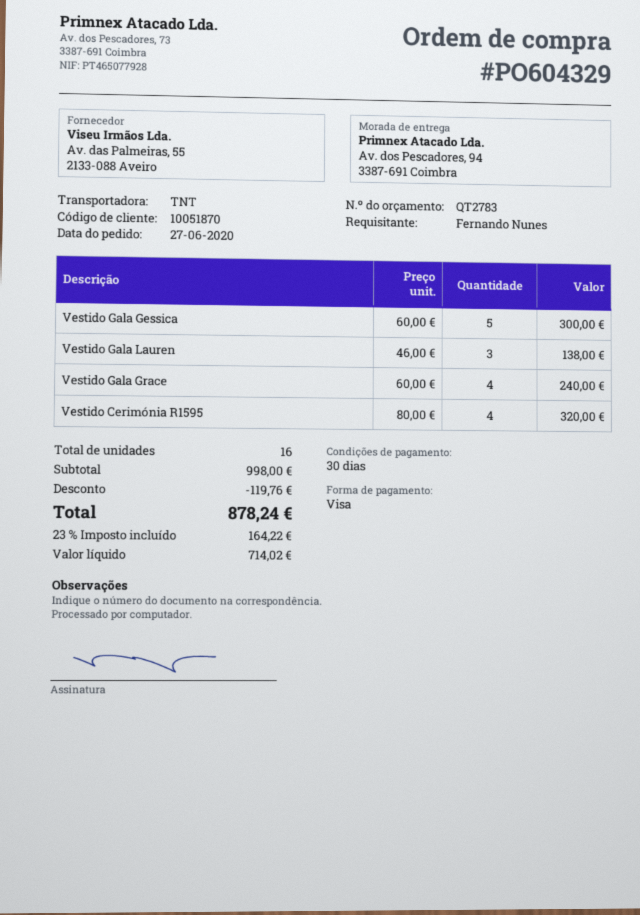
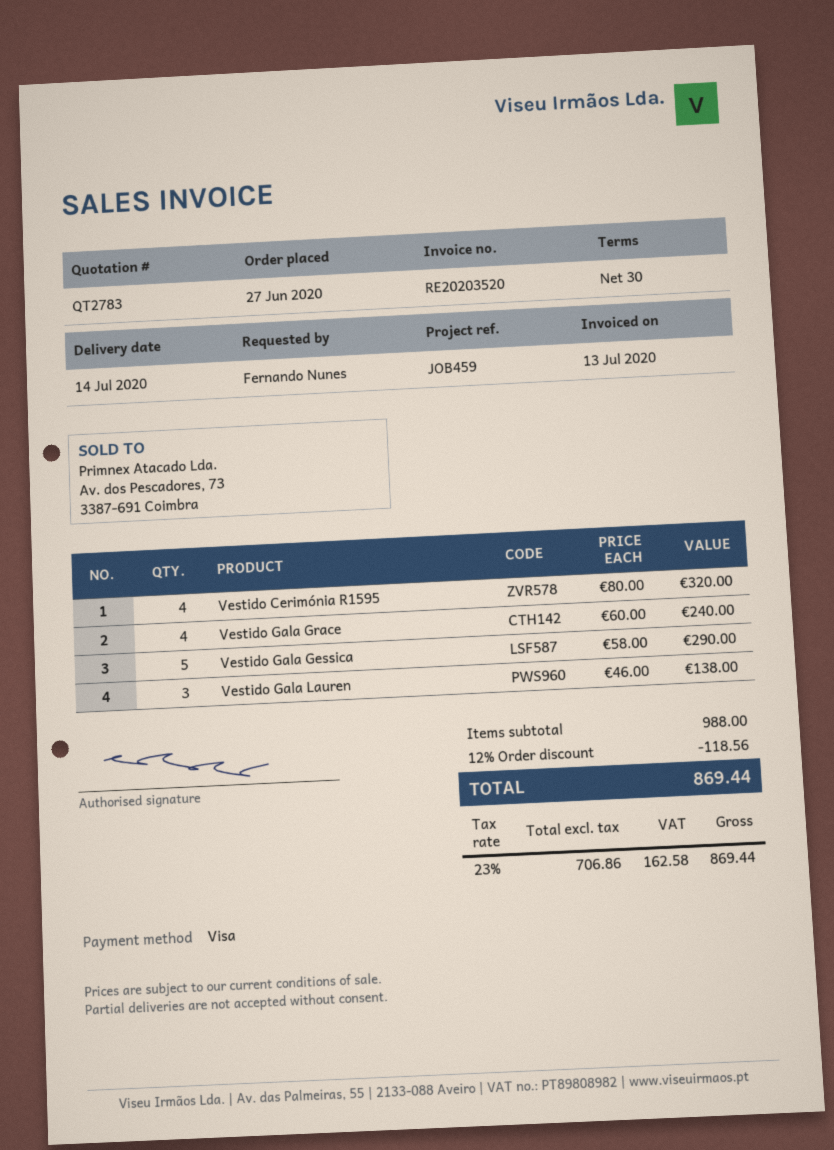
Vestido Gala Gessica: 5 x 60.00 = 300.00 -> 5 x 58.00 = 290.00
subtotal: 998.00 -> 988.00
discount: 119.76 -> 118.56
net: 714.02 -> 706.86
tax: 23% = 164.22 -> 23% = 162.58
total: 878.24 -> 869.44

